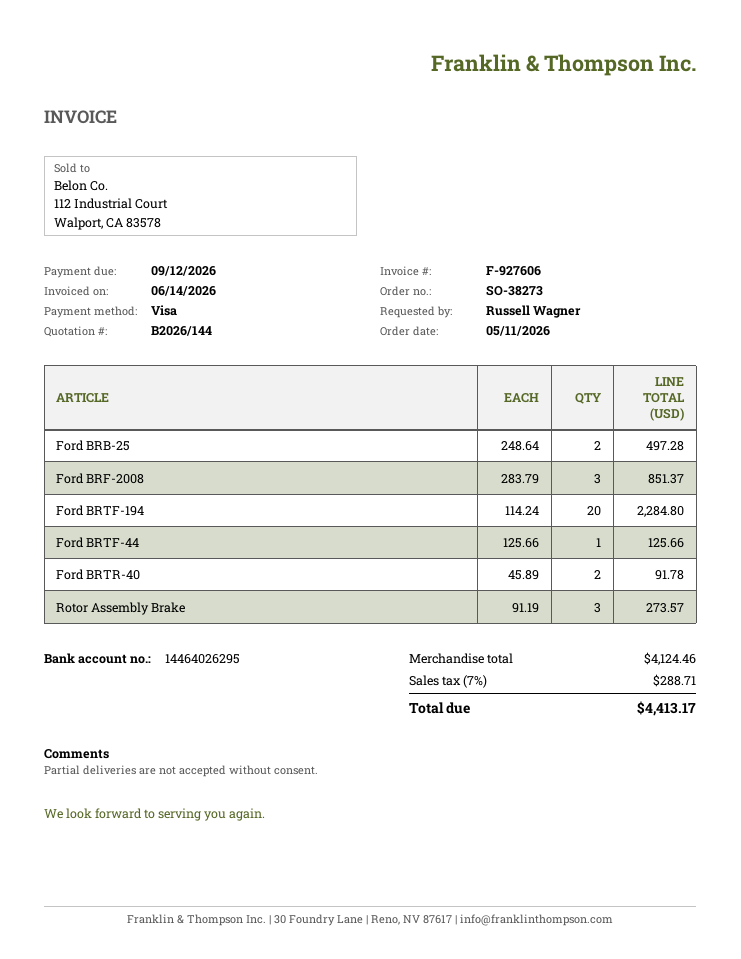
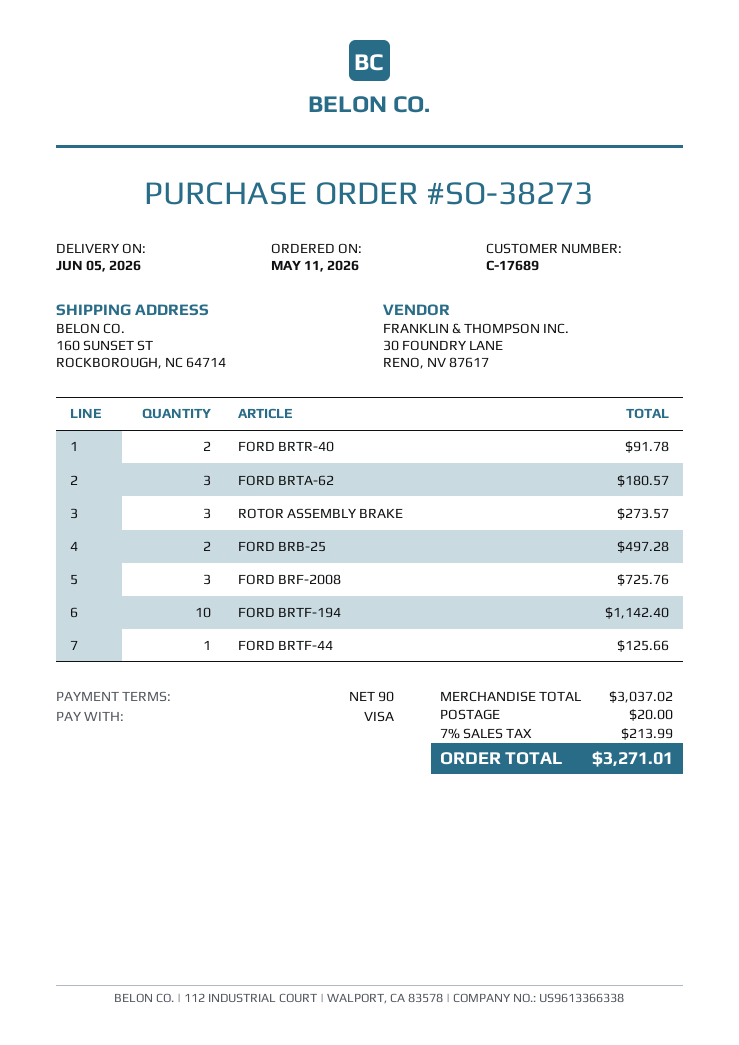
Ford BRF-2008: 3 for 851.37 -> 3 for 725.76
Ford BRTF-194: 20 for 2284.80 -> 10 for 1142.40
FORD BRTA-62: none -> 3 for 180.57
subtotal: 4124.46 -> 3037.02
shipping: none -> 20.00
tax: 7% = 288.71 -> 7% = 213.99
total: 4413.17 -> 3271.01

